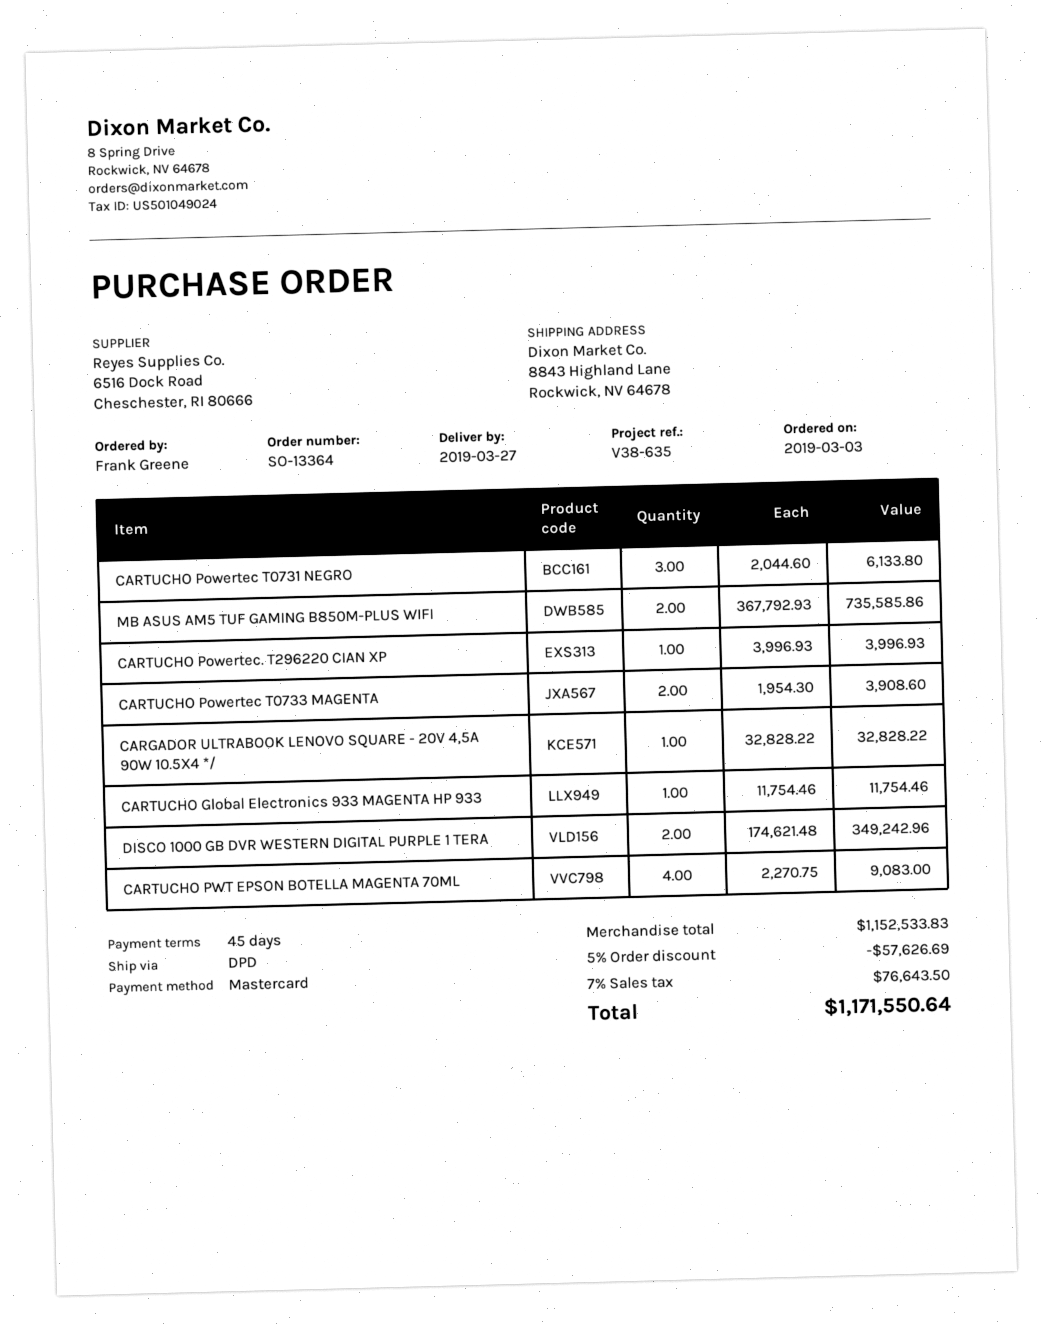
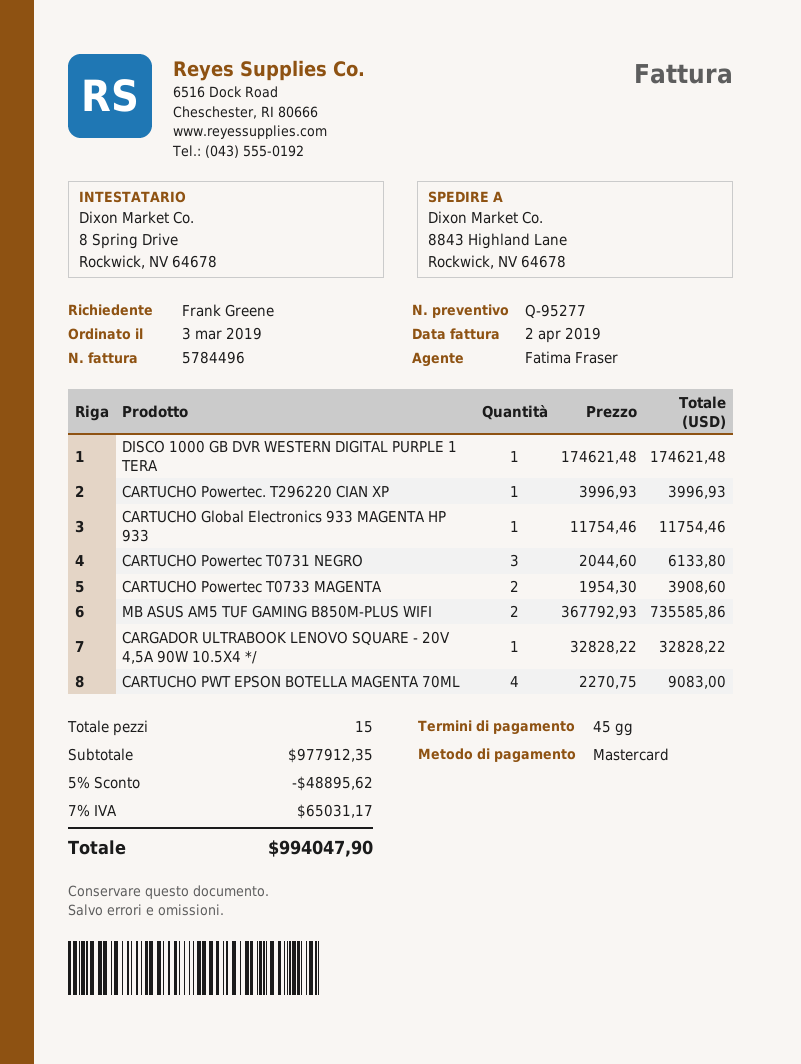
DISCO 1000 GB DVR WESTERN DIGITAL PURPLE 1 TERA: 2 x 174621.48 = 349242.96 -> 1 x 174621.48 = 174621.48
subtotal: 1152533.83 -> 977912.35
discount: 5% = 57626.69 -> 5% = 48895.62
tax: 7% = 76643.50 -> 7% = 65031.17
total: 1171550.64 -> 994047.90

